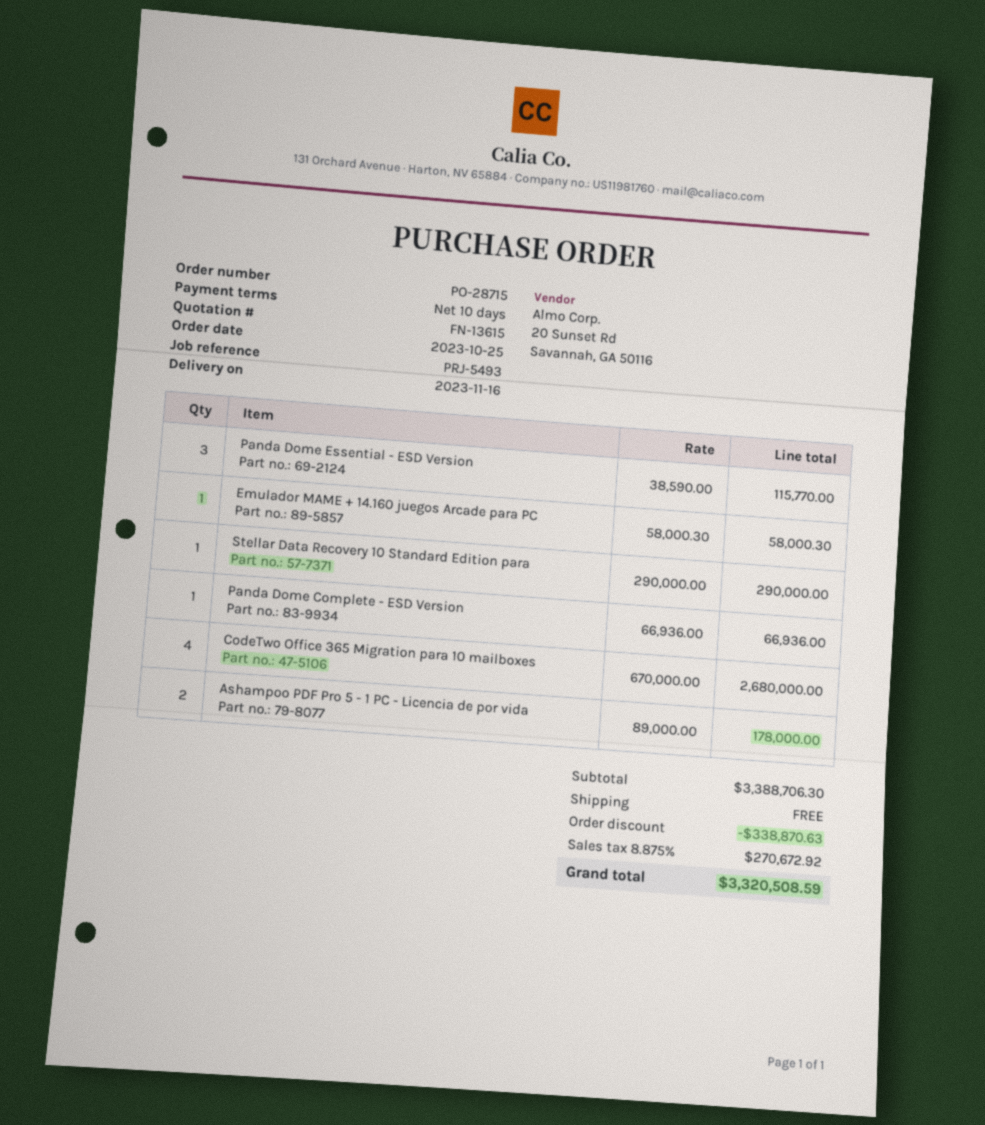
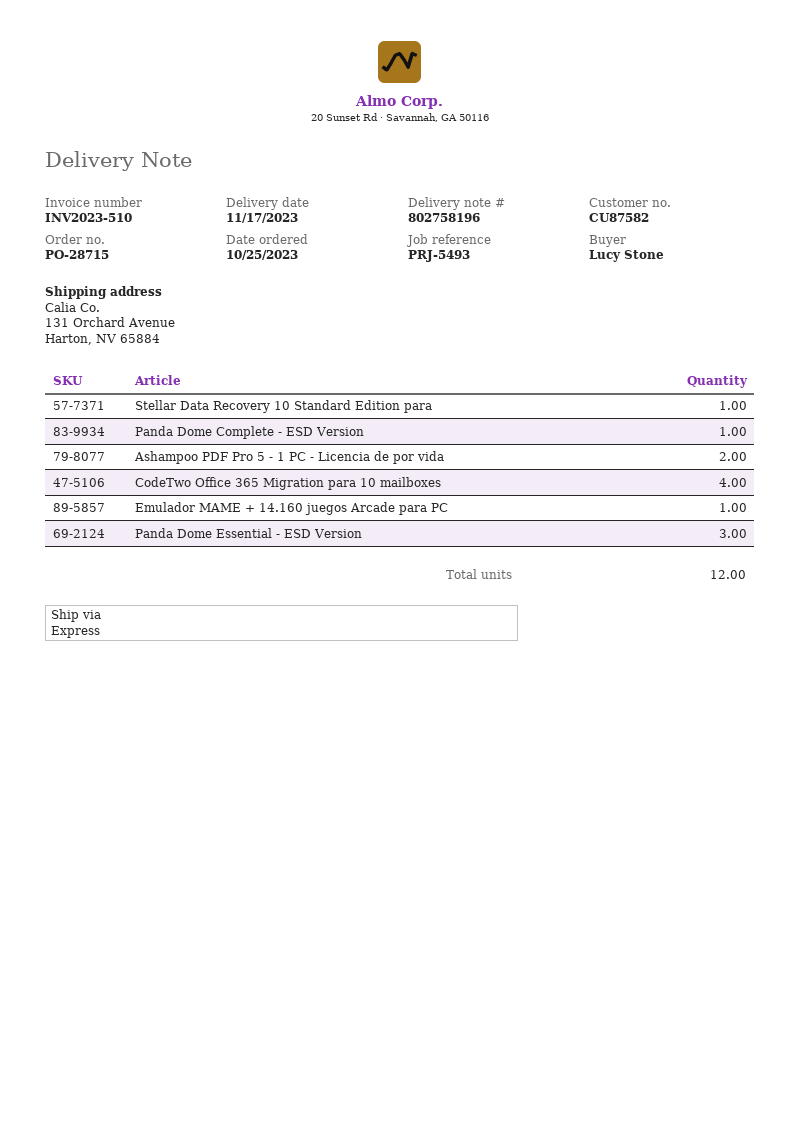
delivery date: 2023-11-16 -> 2023-11-17

